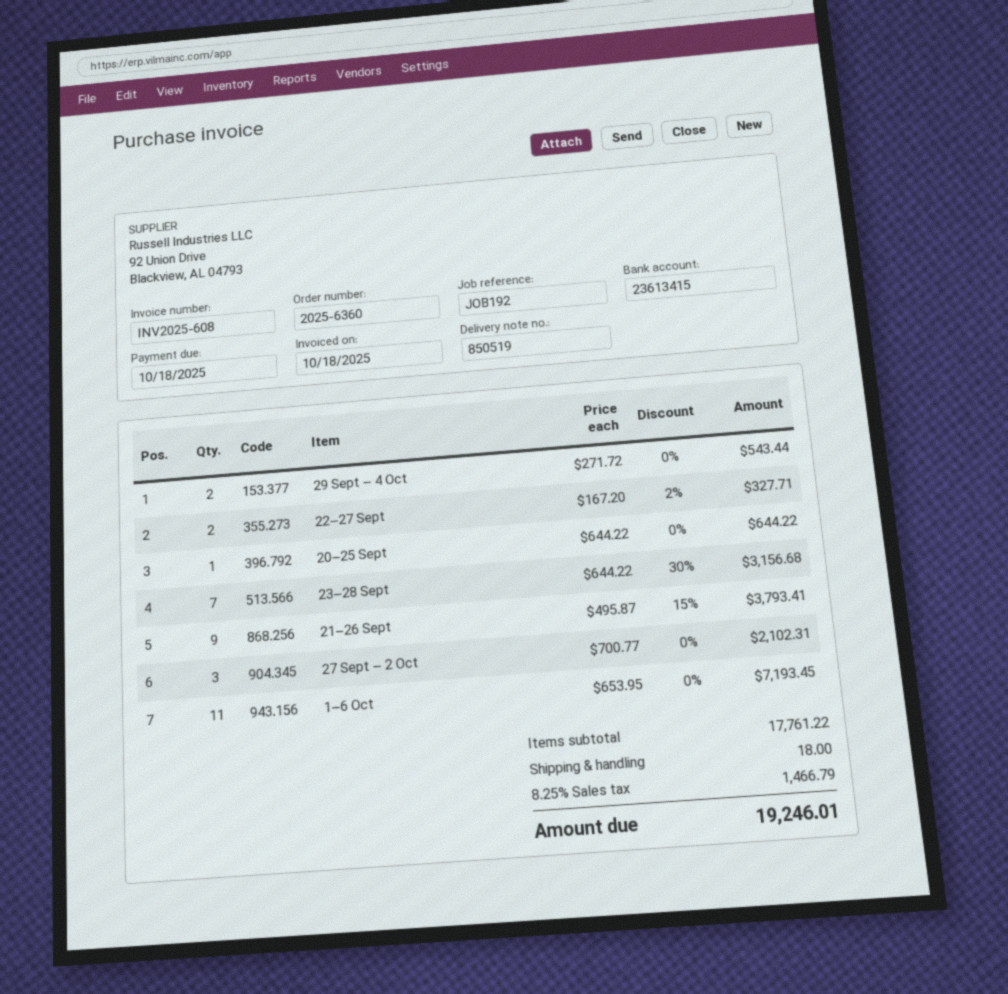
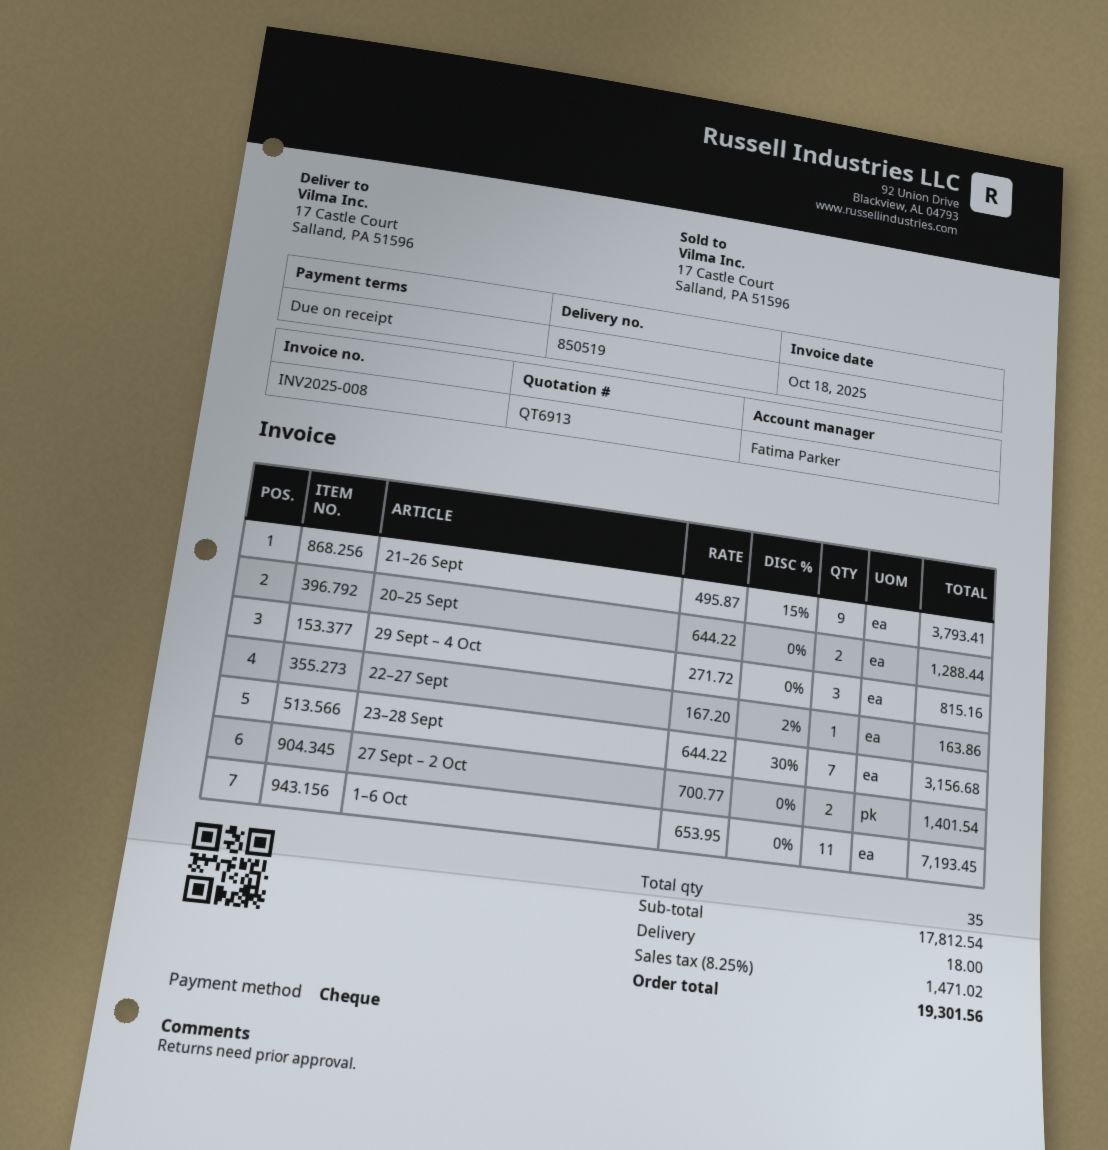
invoice number: INV2025-608 -> INV2025-008
29 Sept – 4 Oct: 2 x 271.72 = 543.44 -> 3 x 271.72 = 815.16
22–27 Sept: 2 x 167.20 - 2% = 327.71 -> 1 x 167.20 - 2% = 163.86
20–25 Sept: 1 x 644.22 = 644.22 -> 2 x 644.22 = 1288.44
27 Sept – 2 Oct: 3 x 700.77 = 2102.31 -> 2 x 700.77 = 1401.54
subtotal: 17761.22 -> 17812.54
tax: 8.25% = 1466.79 -> 8.25% = 1471.02
total: 19246.01 -> 19301.56

